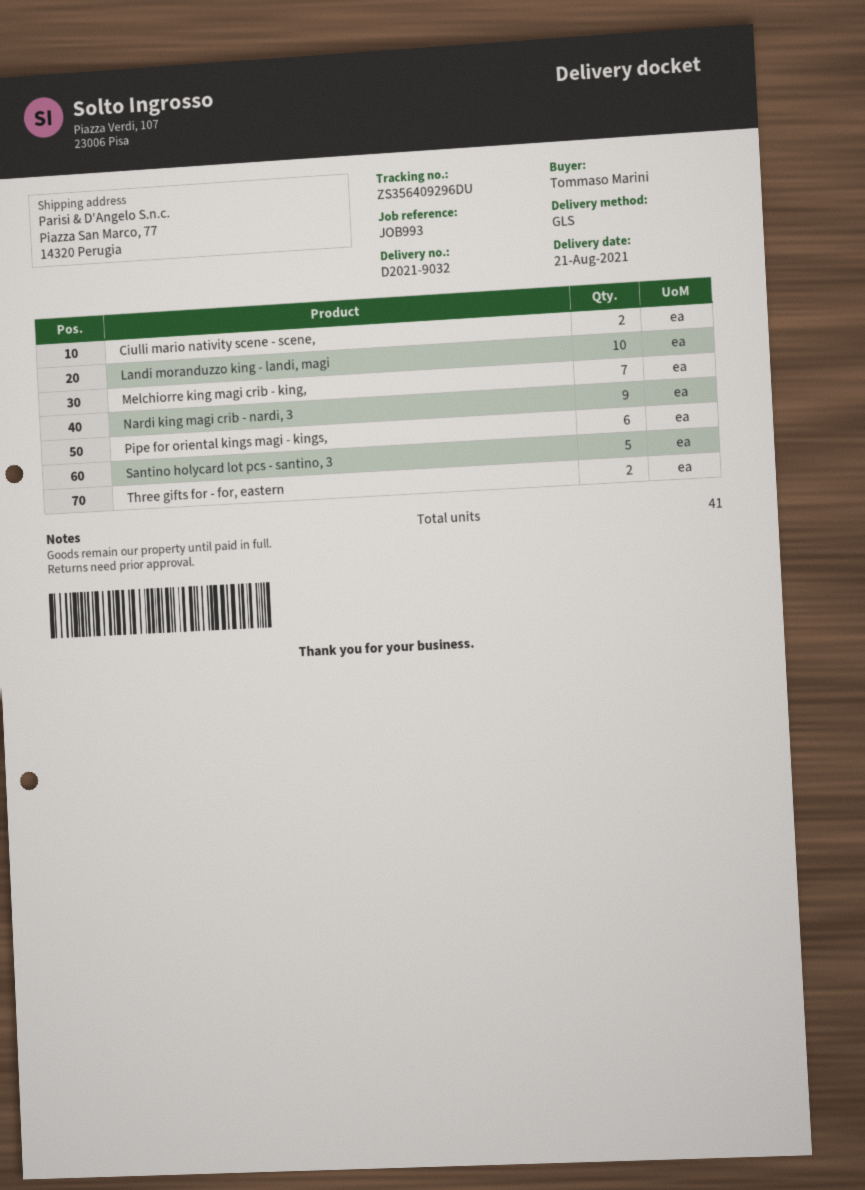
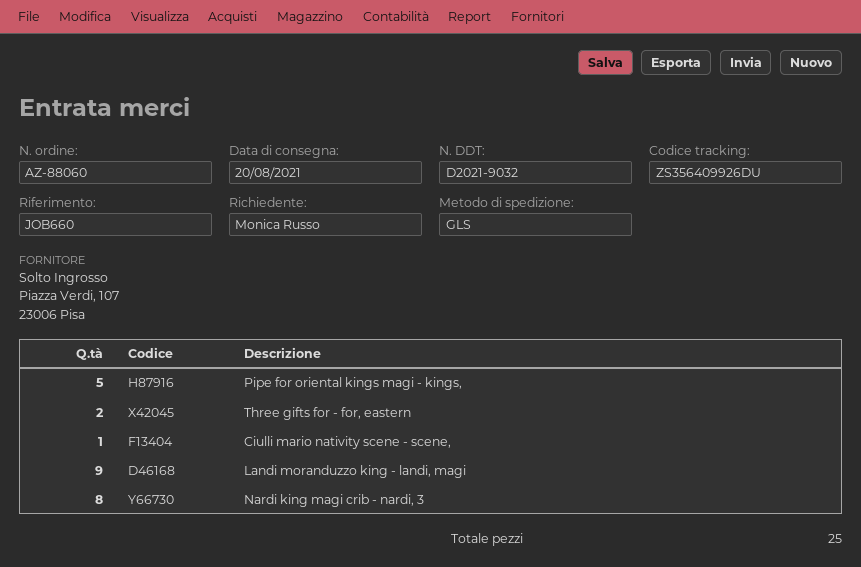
delivery date: 2021-08-21 -> 2021-08-20
reference: JOB993 -> JOB660
ordered by: Tommaso Marini -> Monica Russo
tracking number: ZS356409296DU -> ZS356409926DU
Ciulli mario nativity scene - scene,: 2 -> 1
Landi moranduzzo king - landi, magi: 10 -> 9
Melchiorre king magi crib - king,: 7 -> none
Nardi king magi crib - nardi, 3: 9 -> 8
Pipe for oriental kings magi - kings,: 6 -> 5
Santino holycard lot pcs - santino, 3: 5 -> none
total quantity: 41 -> 25

